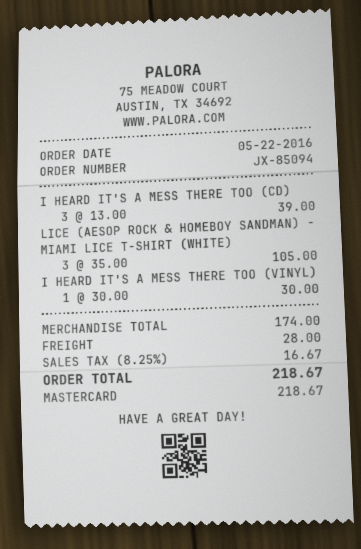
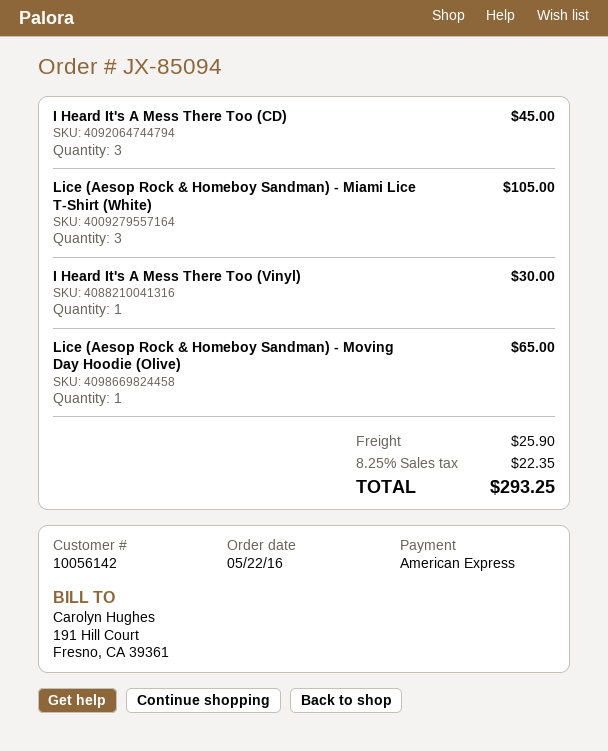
payment method: Mastercard -> American Express
I HEARD IT'S A MESS THERE TOO (CD): 3 for 39.00 -> 3 for 45.00
Lice (Aesop Rock & Homeboy Sandman) - Moving Day Hoodie (Olive): none -> 1 for 65.00
shipping: 28.00 -> 25.90
tax: 8.25% = 16.67 -> 8.25% = 22.35
total: 218.67 -> 293.25

